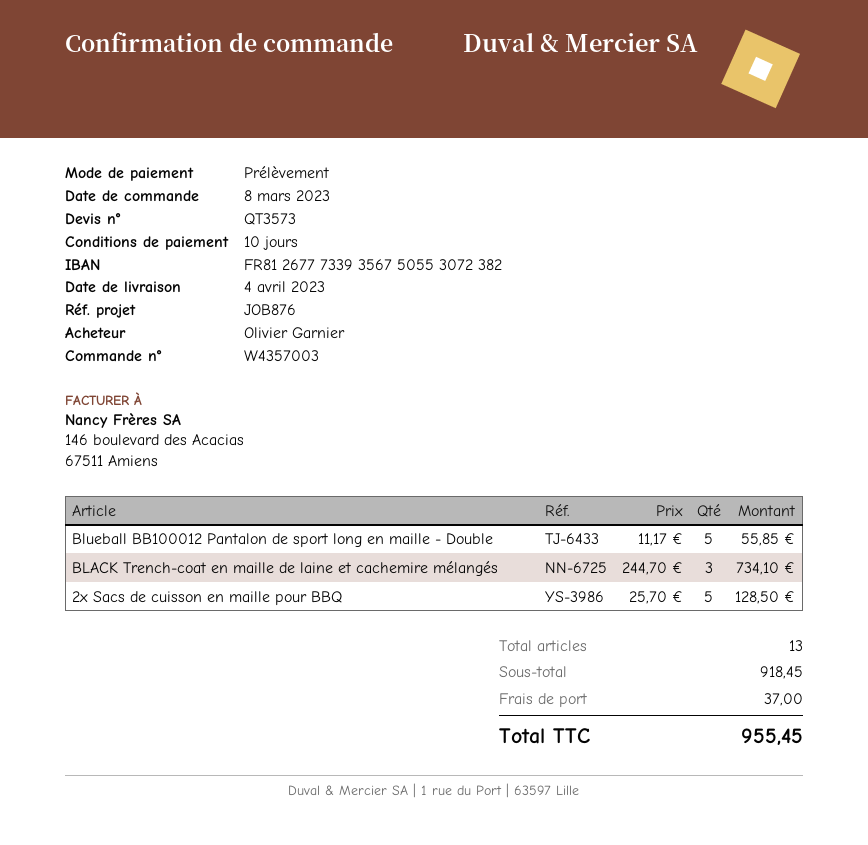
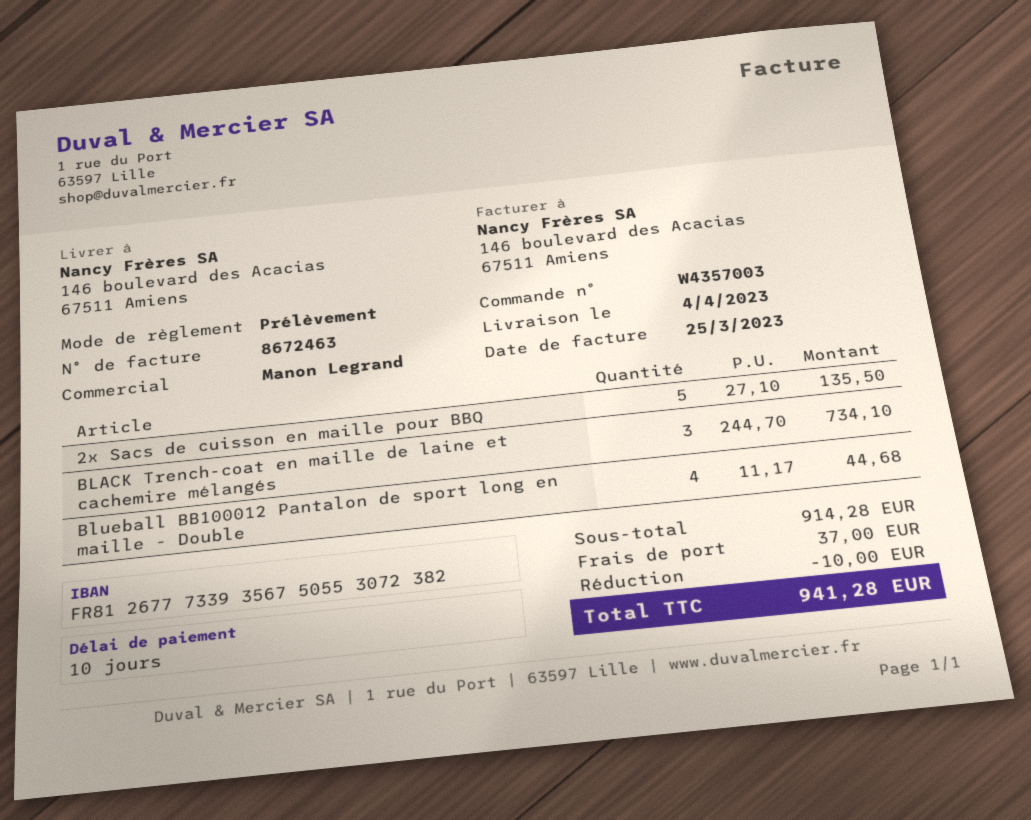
Blueball BB100012 Pantalon de sport long en maille - Double: 5 x 11.17 = 55.85 -> 4 x 11.17 = 44.68
2x Sacs de cuisson en maille pour BBQ: 5 x 25.70 = 128.50 -> 5 x 27.10 = 135.50
subtotal: 918.45 -> 914.28
discount: none -> 10.00
total: 955.45 -> 941.28

